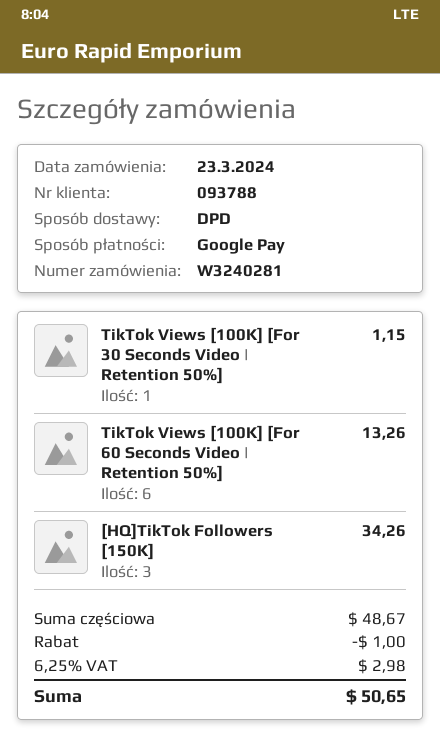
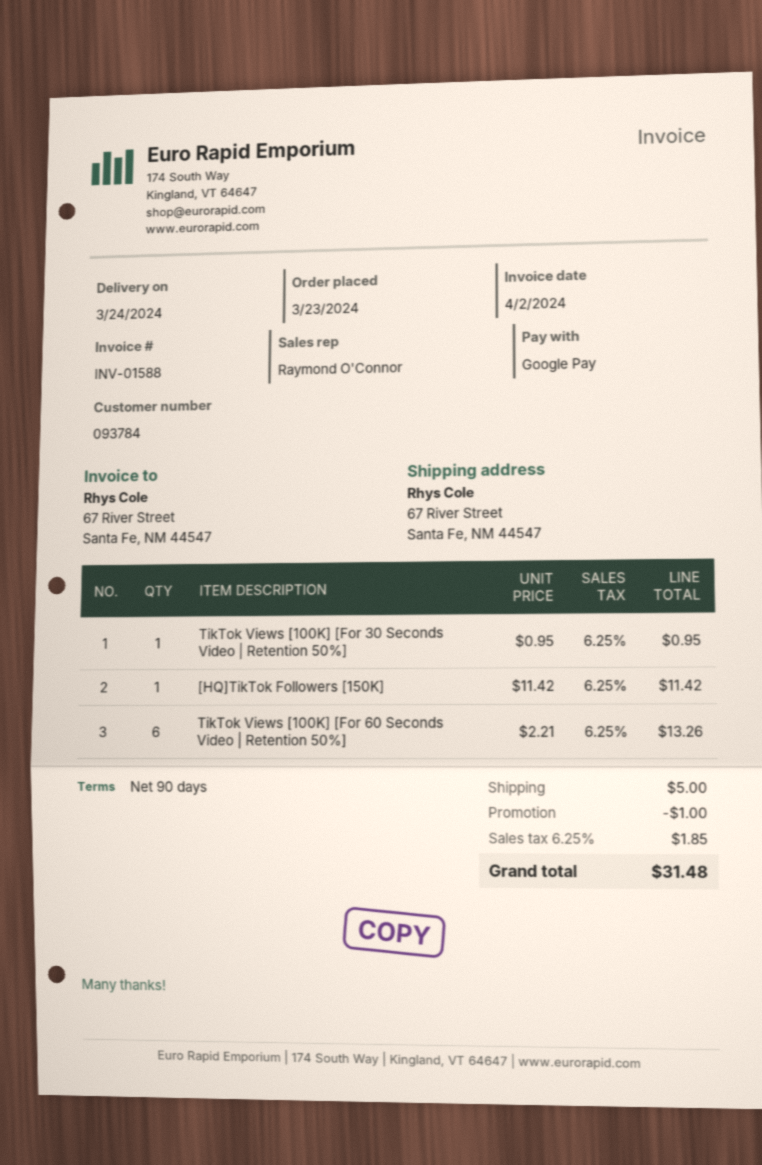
customer number: 093788 -> 093784
TikTok Views [100K] [For 30 Seconds Video | Retention 50%]: 1 for 1.15 -> 1 for 0.95
[HQ]TikTok Followers [150K]: 3 for 34.26 -> 1 for 11.42
shipping: none -> 5.00
tax: 6.25% = 2.98 -> 6.25% = 1.85
total: 50.65 -> 31.48

